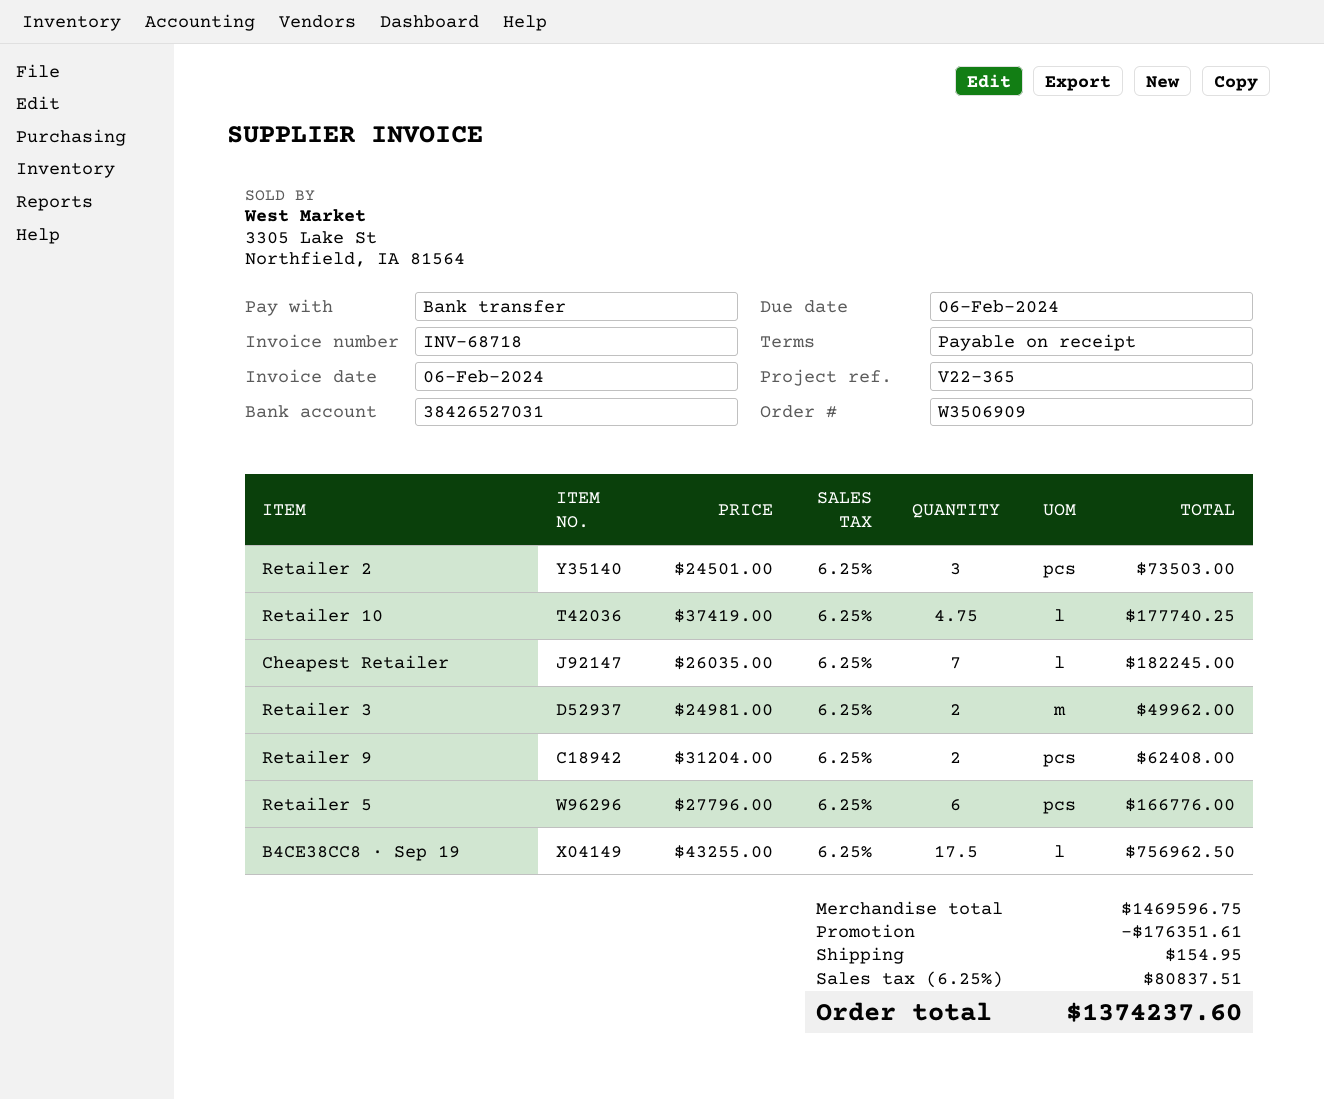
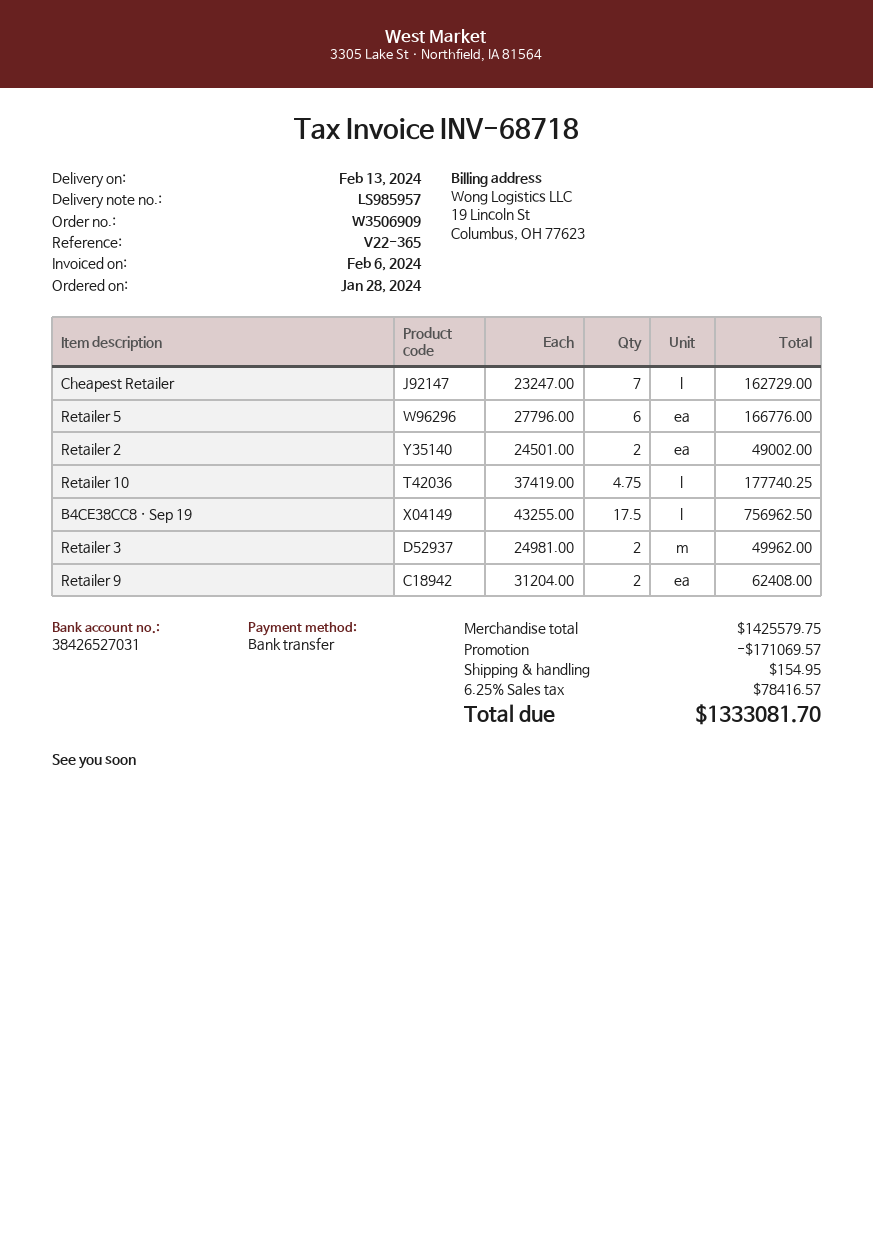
Retailer 2: 3 x 24501.00 = 73503.00 -> 2 x 24501.00 = 49002.00
Cheapest Retailer: 7 x 26035.00 = 182245.00 -> 7 x 23247.00 = 162729.00
subtotal: 1469596.75 -> 1425579.75
discount: 176351.61 -> 171069.57
tax: 6.25% = 80837.51 -> 6.25% = 78416.57
total: 1374237.60 -> 1333081.70

